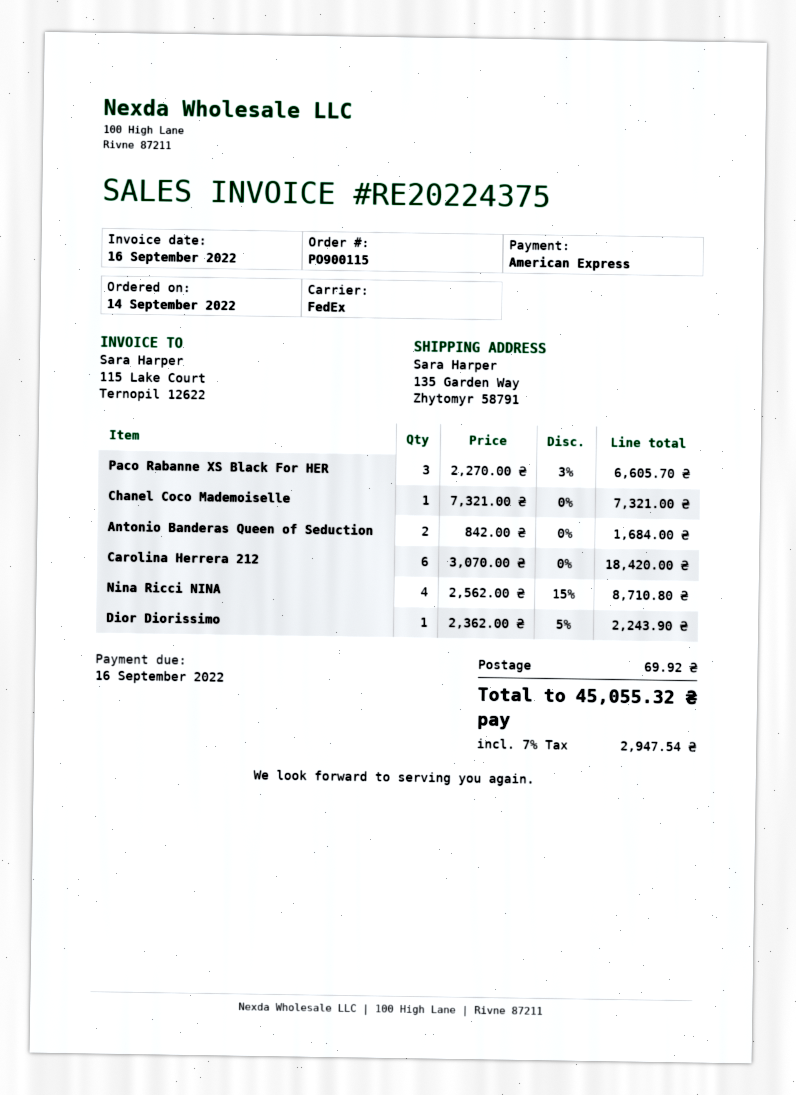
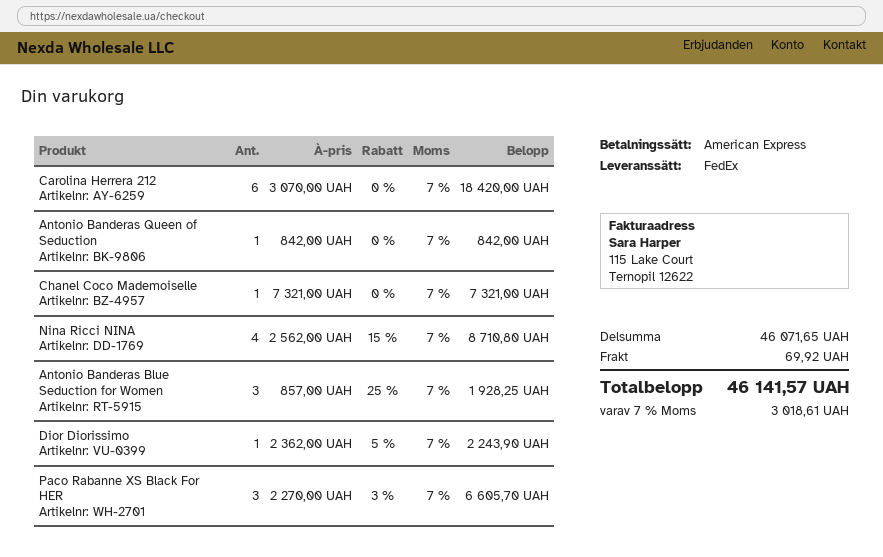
Antonio Banderas Queen of Seduction: 2 x 842.00 = 1684.00 -> 1 x 842.00 = 842.00
Antonio Banderas Blue Seduction for Women: none -> 3 x 857.00 - 25% = 1928.25
tax: 7% = 2947.54 -> 7% = 3018.61
total: 45055.32 -> 46141.57

